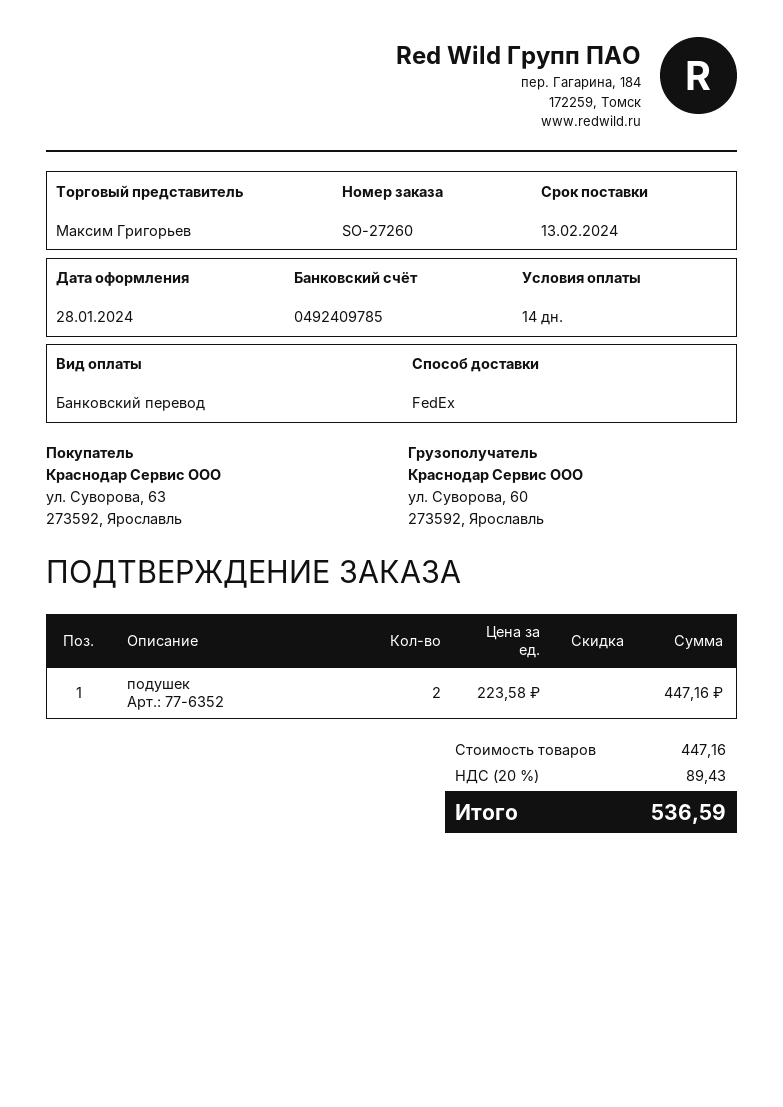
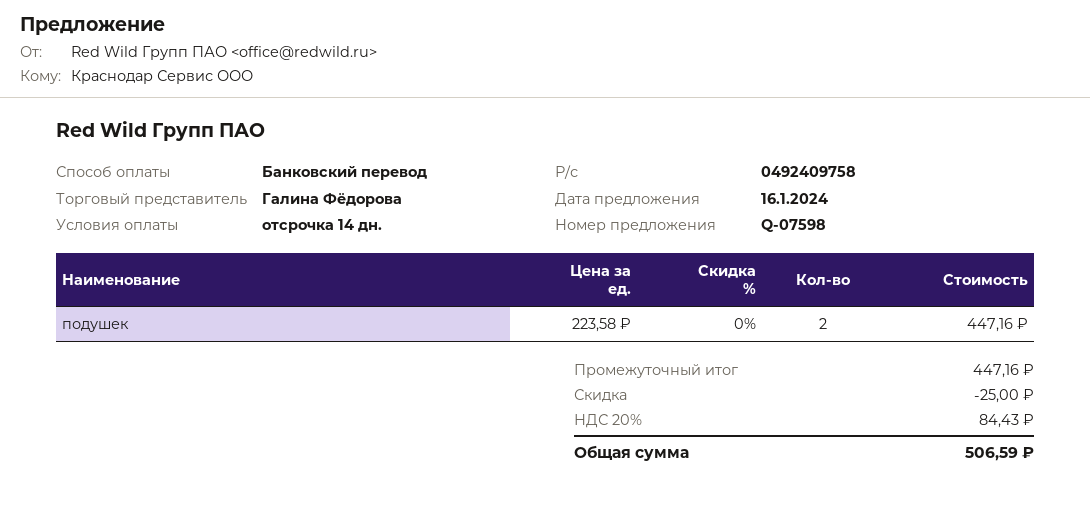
sales rep: Максим Григорьев -> Галина Фёдорова
bank account: 0492409785 -> 0492409758
discount: none -> 25.00
tax: 20% = 89.43 -> 20% = 84.43
total: 536.59 -> 506.59

